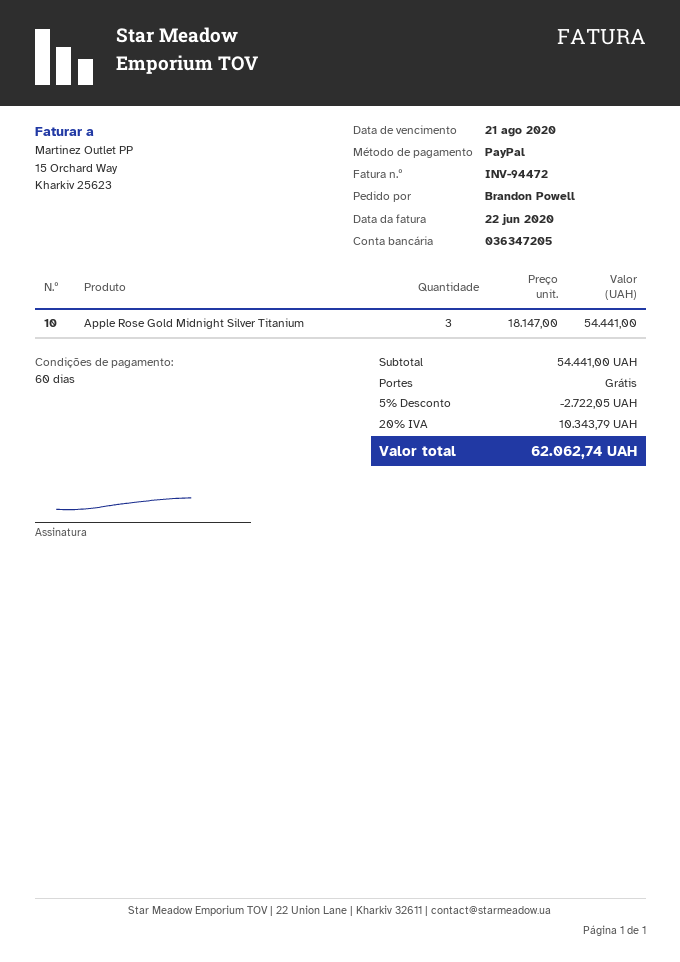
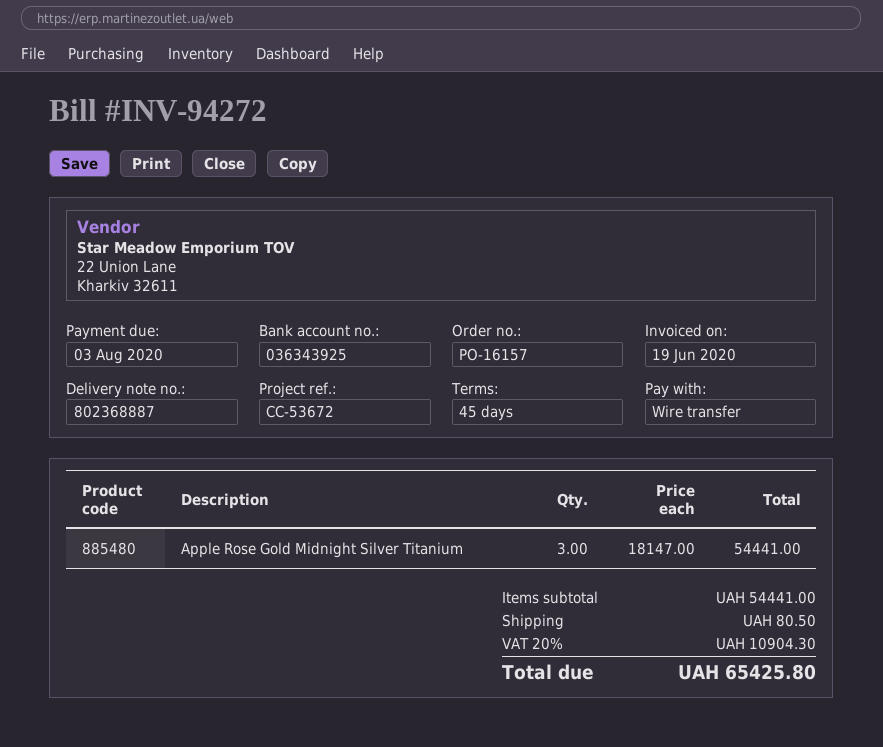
invoice number: INV-94472 -> INV-94272
invoice date: 2020-06-22 -> 2020-06-19
payment terms: 60 days -> 45 days
due date: 2020-08-21 -> 2020-08-03
payment method: PayPal -> bank transfer
bank account: 036347205 -> 036343925
discount: 5% = 2722.05 -> none
shipping: 0.00 -> 80.50
tax: 20% = 10343.79 -> 20% = 10904.30
total: 62062.74 -> 65425.80

